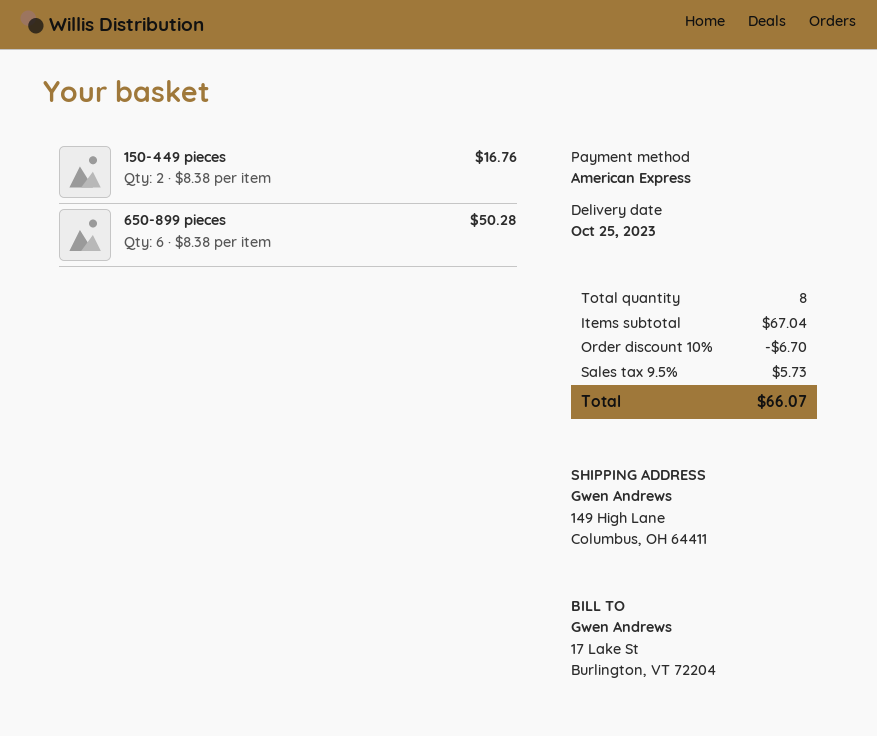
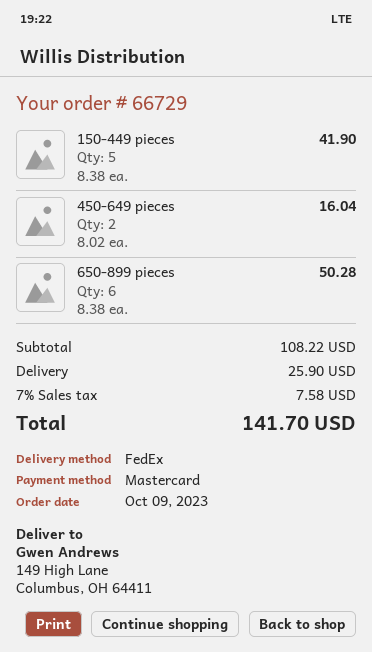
payment method: American Express -> Mastercard
150-449 pieces: 2 x 8.38 = 16.76 -> 5 x 8.38 = 41.90
450-649 pieces: none -> 2 x 8.02 = 16.04
subtotal: 67.04 -> 108.22
discount: 10% = 6.70 -> none
shipping: none -> 25.90
tax: 9.5% = 5.73 -> 7% = 7.58
total: 66.07 -> 141.70

